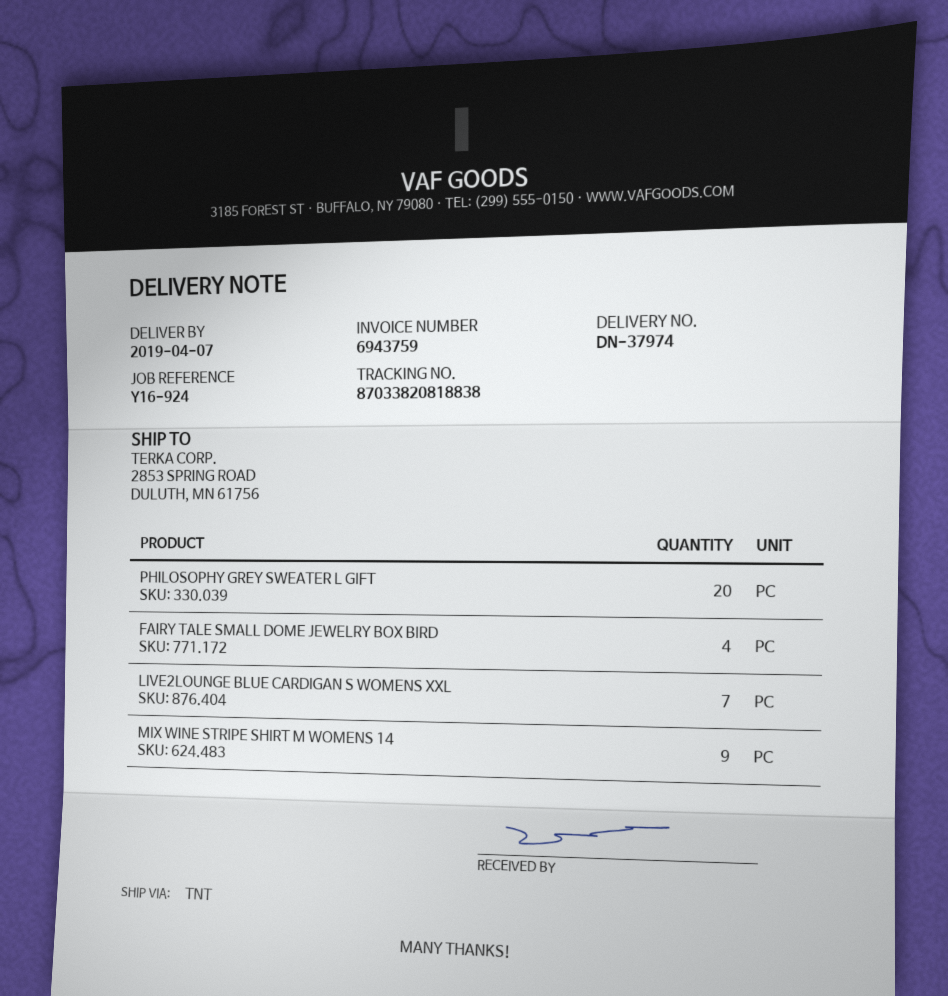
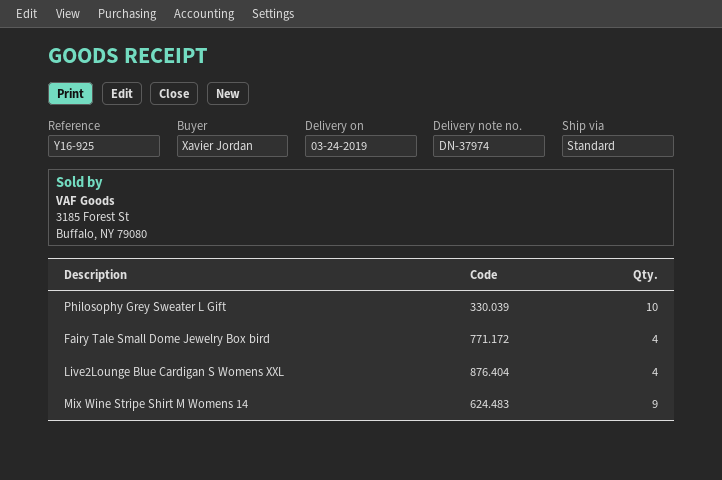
delivery date: 2019-04-07 -> 2019-03-24
reference: Y16-924 -> Y16-925
shipping method: TNT -> standard
PHILOSOPHY GREY SWEATER L GIFT: 20 -> 10
LIVE2LOUNGE BLUE CARDIGAN S WOMENS XXL: 7 -> 4

